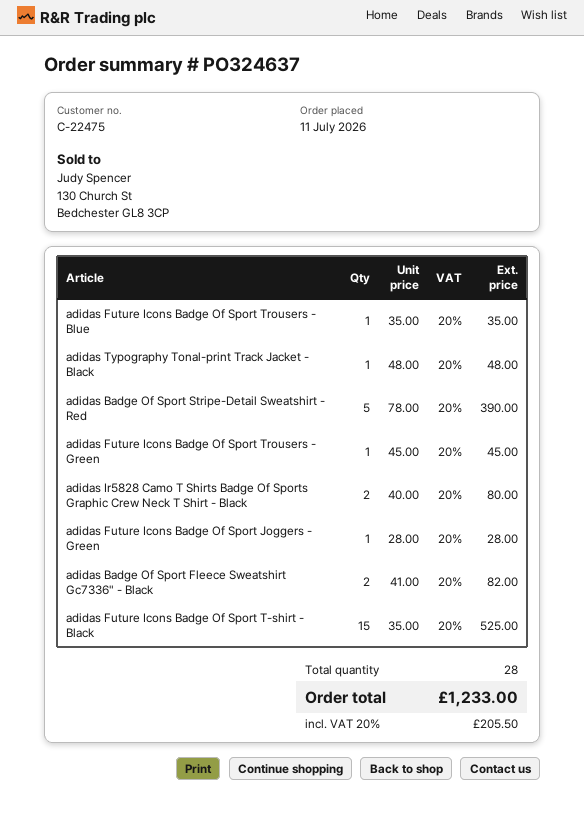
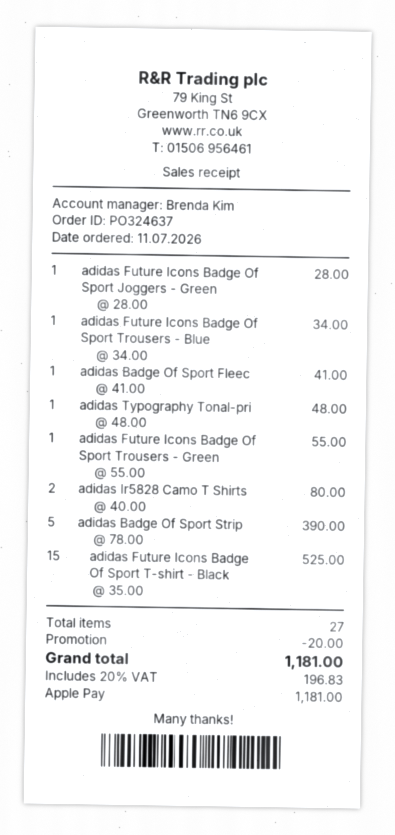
adidas Future Icons Badge Of Sport Trousers - Blue: 1 x 35.00 = 35.00 -> 1 x 34.00 = 34.00
adidas Future Icons Badge Of Sport Trousers - Green: 1 x 45.00 = 45.00 -> 1 x 55.00 = 55.00
adidas Badge Of Sport Fleece Sweatshirt Gc7336" - Black: 2 x 41.00 = 82.00 -> 1 x 41.00 = 41.00
total quantity: 28 -> 27
discount: none -> 20.00
tax: 20% = 205.50 -> 20% = 196.83
total: 1233.00 -> 1181.00

